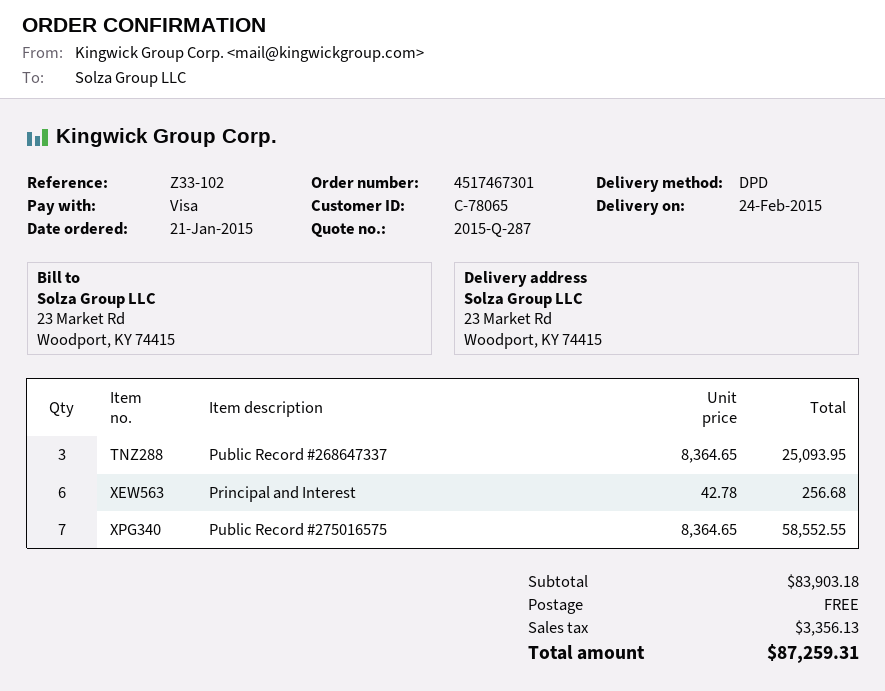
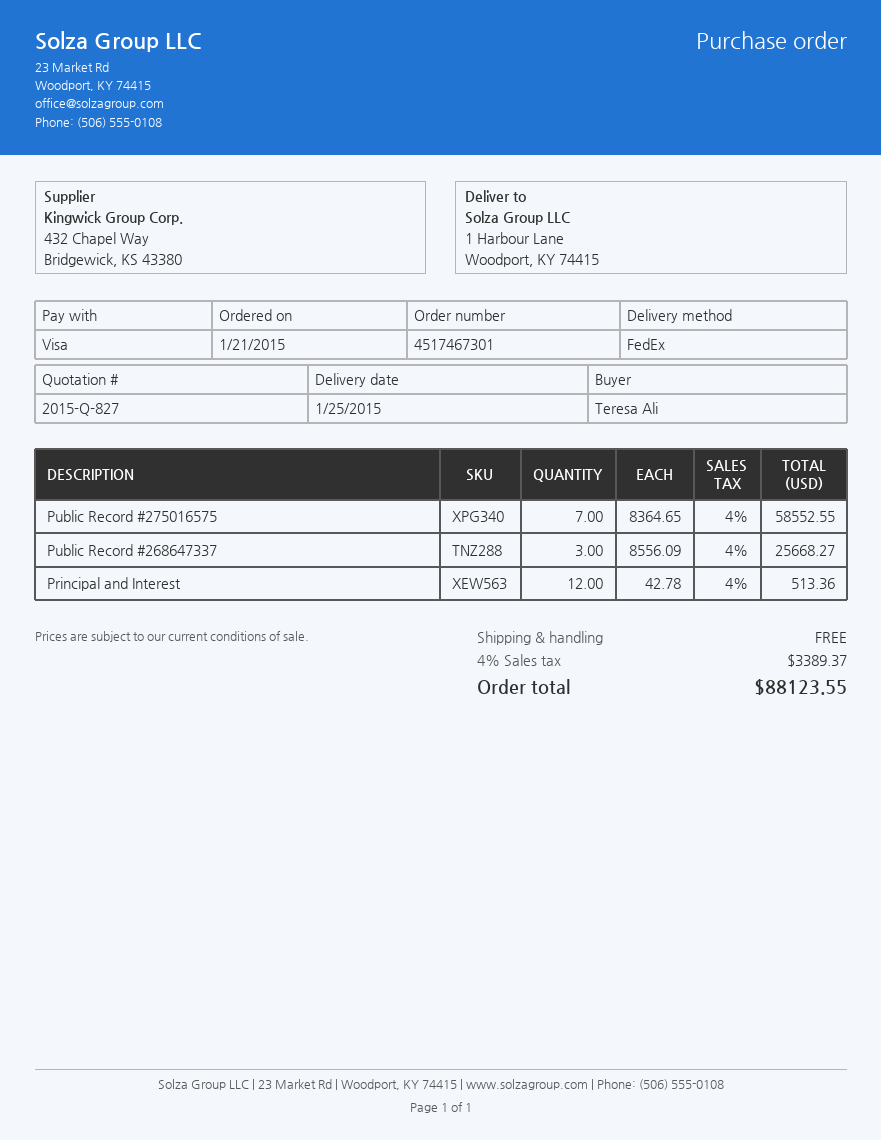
quote number: 2015-Q-287 -> 2015-Q-827
delivery date: 2015-02-24 -> 2015-01-25
shipping method: DPD -> FedEx
ship to: 23 Market Rd, Woodport, KY 74415 -> 1 Harbour Lane, Woodport, KY 74415
Public Record #268647337: 3 x 8364.65 = 25093.95 -> 3 x 8556.09 = 25668.27
Principal and Interest: 6 x 42.78 = 256.68 -> 12 x 42.78 = 513.36
tax: 3356.13 -> 3389.37
total: 87259.31 -> 88123.55

